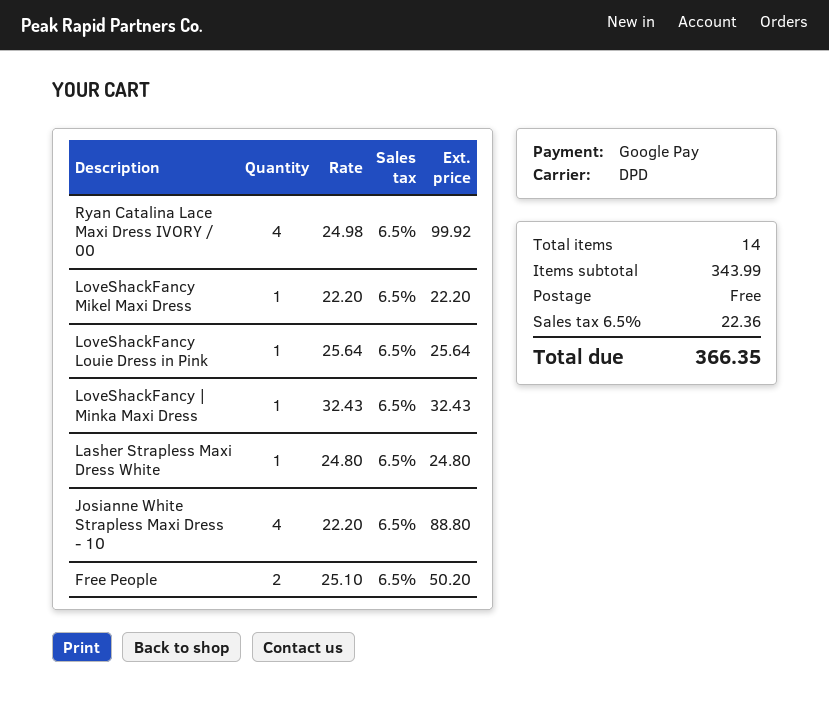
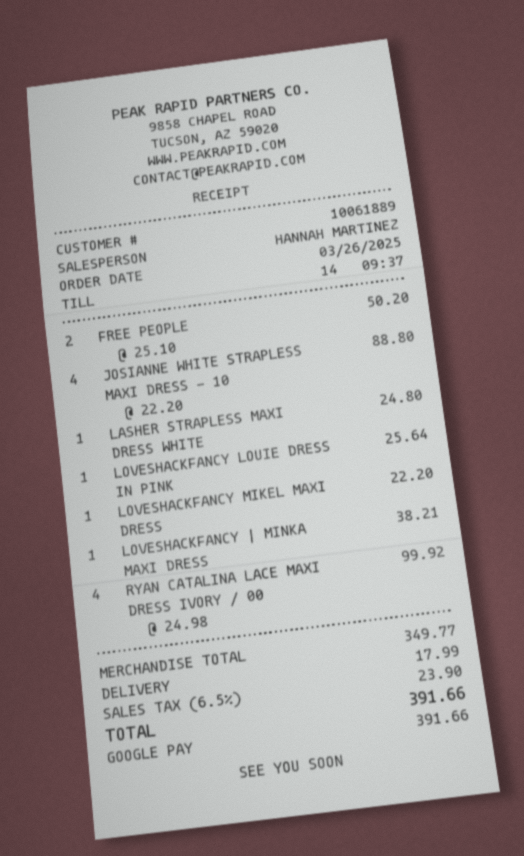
LoveShackFancy | Minka Maxi Dress: 1 x 32.43 = 32.43 -> 1 x 38.21 = 38.21
subtotal: 343.99 -> 349.77
shipping: 0.00 -> 17.99
tax: 6.5% = 22.36 -> 6.5% = 23.90
total: 366.35 -> 391.66

